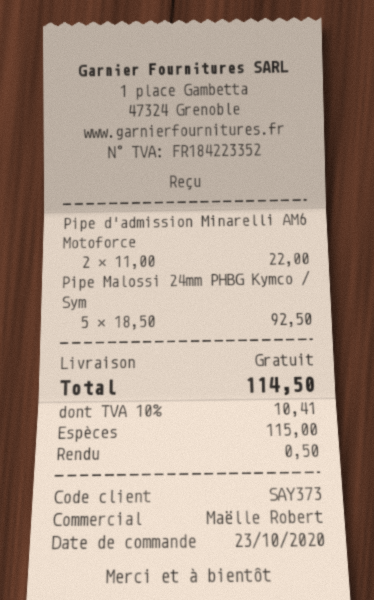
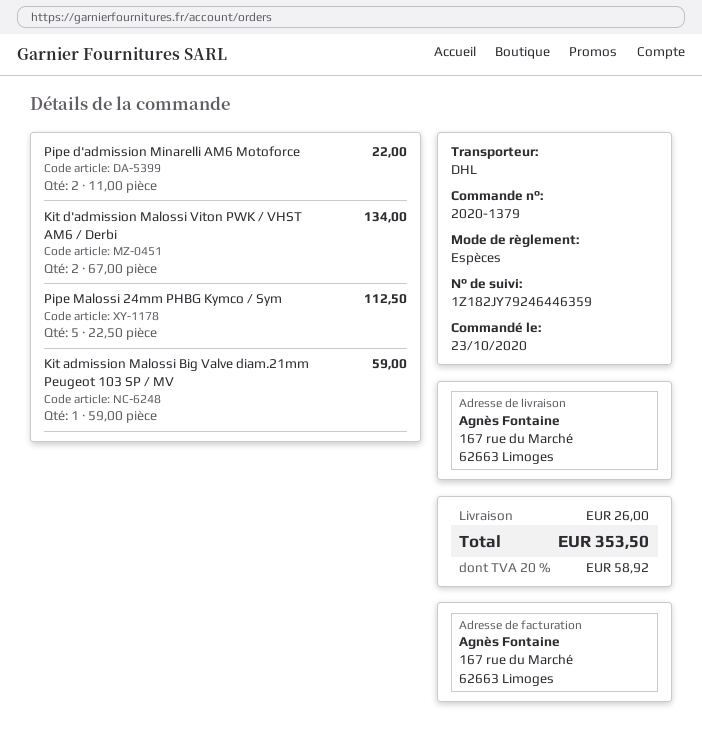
Pipe Malossi 24mm PHBG Kymco / Sym: 5 x 18.50 = 92.50 -> 5 x 22.50 = 112.50
Kit d'admission Malossi Viton PWK / VHST AM6 / Derbi: none -> 2 x 67.00 = 134.00
Kit admission Malossi Big Valve diam.21mm Peugeot 103 SP / MV: none -> 1 x 59.00 = 59.00
shipping: 0.00 -> 26.00
tax: 10% = 10.41 -> 20% = 58.92
total: 114.50 -> 353.50

